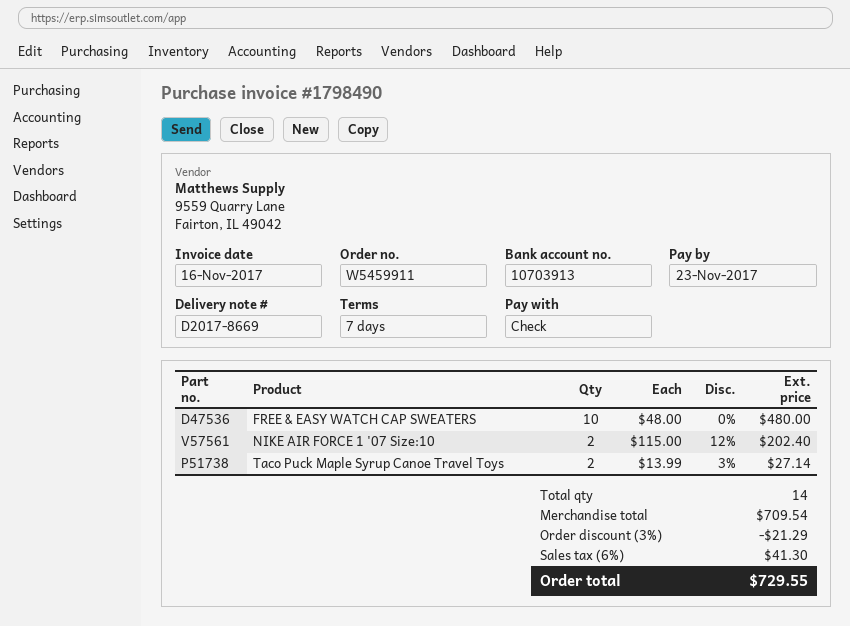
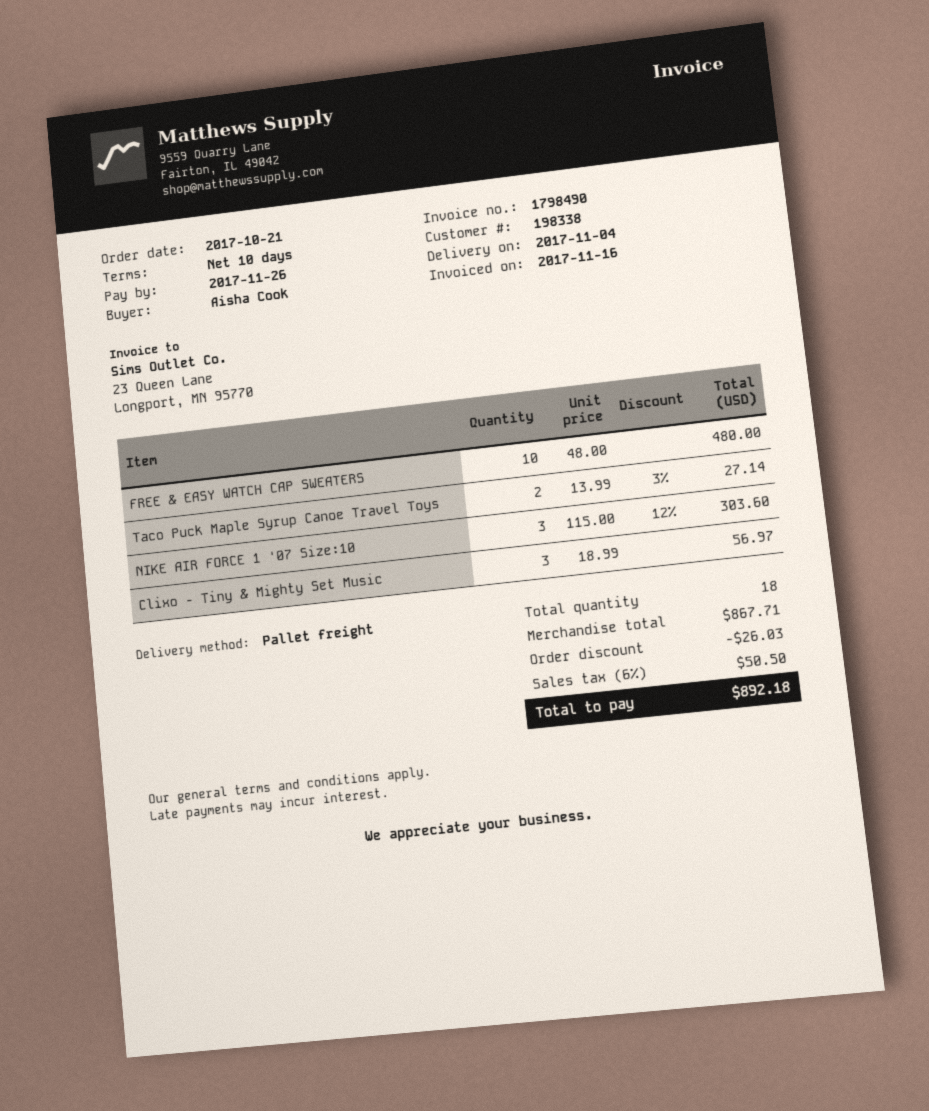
payment terms: 7 days -> 10 days
due date: 2017-11-23 -> 2017-11-26
NIKE AIR FORCE 1 '07 Size:10: 2 x 115.00 - 12% = 202.40 -> 3 x 115.00 - 12% = 303.60
Clixo - Tiny & Mighty Set Music: none -> 3 x 18.99 = 56.97
total quantity: 14 -> 18
subtotal: 709.54 -> 867.71
discount: 21.29 -> 26.03
tax: 6% = 41.30 -> 6% = 50.50
total: 729.55 -> 892.18

